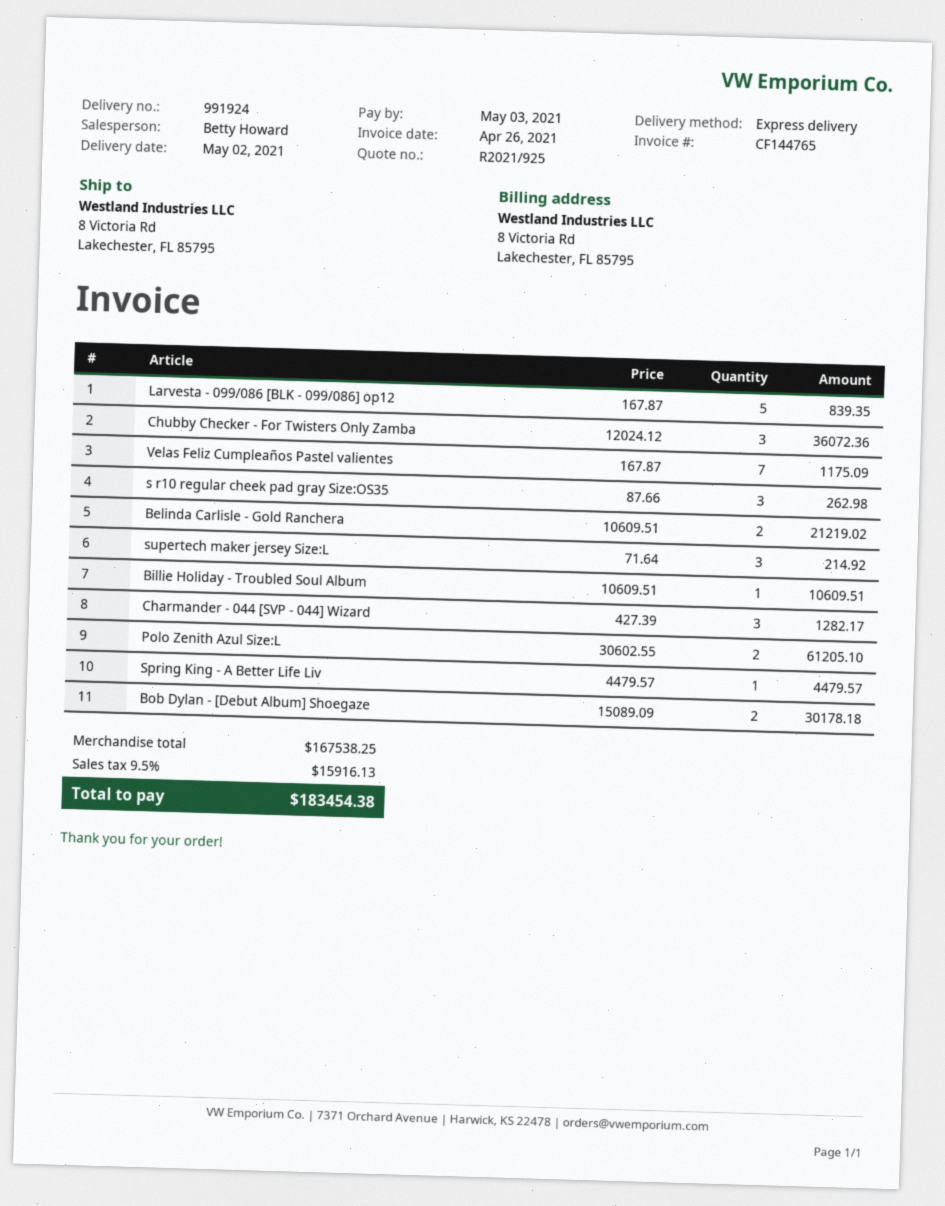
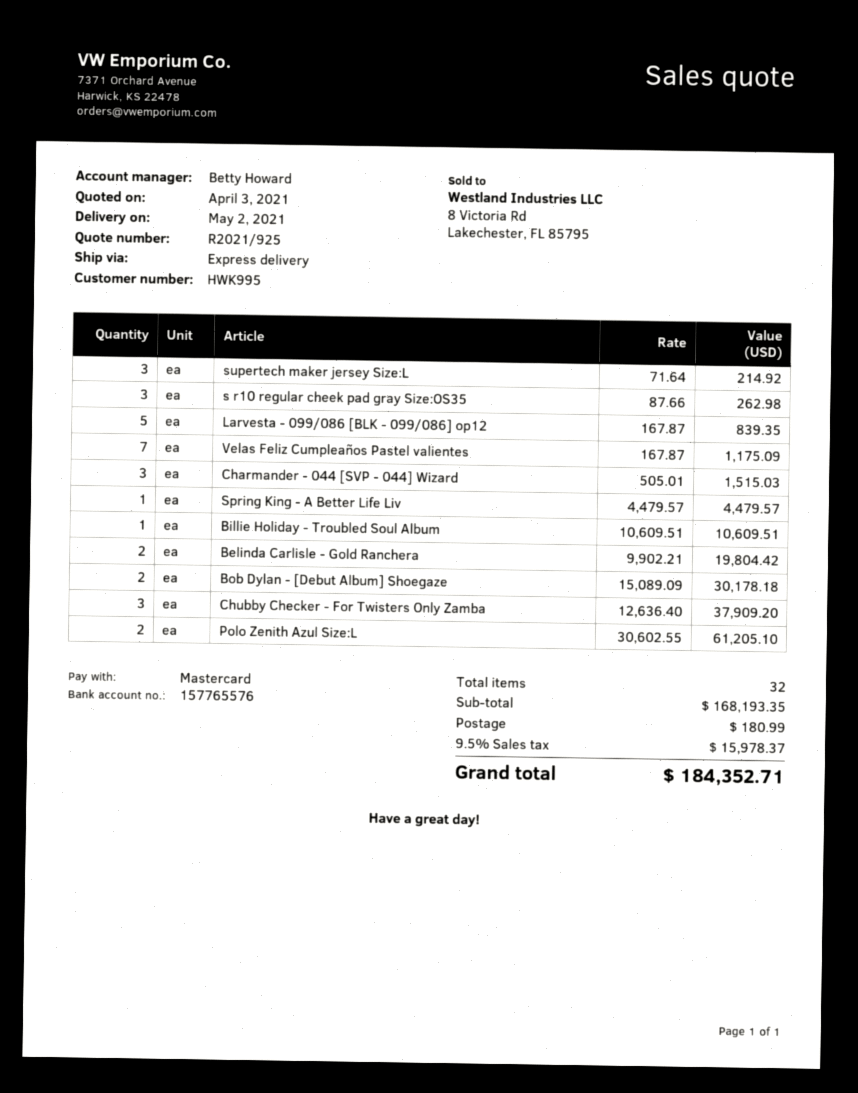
Chubby Checker - For Twisters Only Zamba: 3 x 12024.12 = 36072.36 -> 3 x 12636.40 = 37909.20
Belinda Carlisle - Gold Ranchera: 2 x 10609.51 = 21219.02 -> 2 x 9902.21 = 19804.42
Charmander - 044 [SVP - 044] Wizard: 3 x 427.39 = 1282.17 -> 3 x 505.01 = 1515.03
subtotal: 167538.25 -> 168193.35
shipping: none -> 180.99
tax: 9.5% = 15916.13 -> 9.5% = 15978.37
total: 183454.38 -> 184352.71

